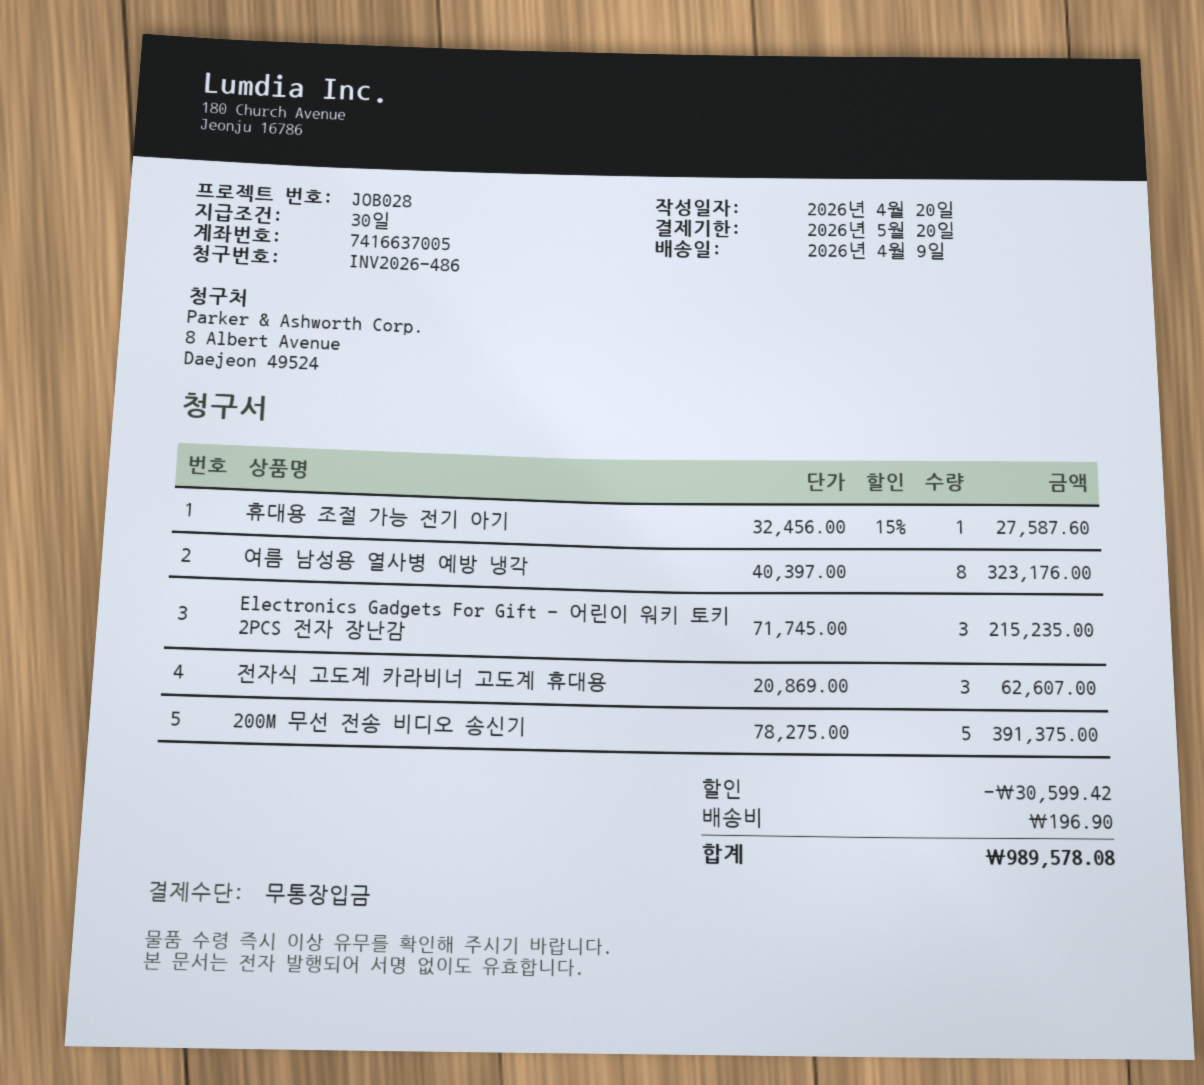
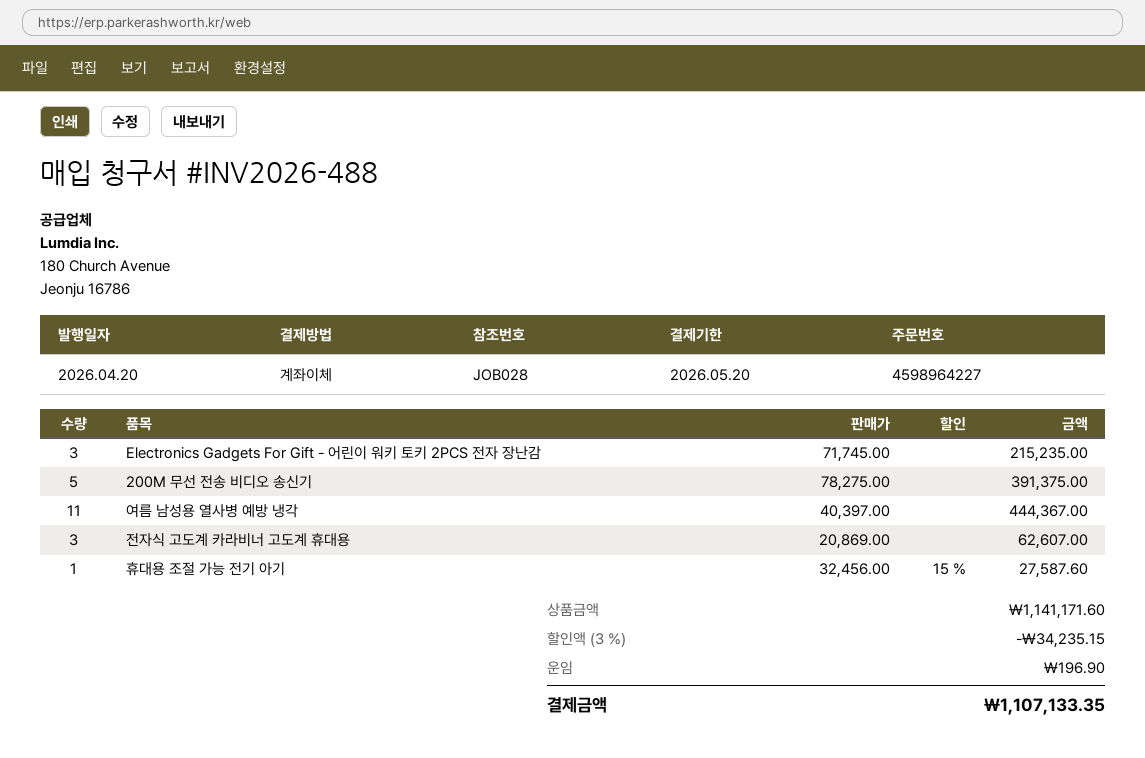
invoice number: INV2026-486 -> INV2026-488
여름 남성용 열사병 예방 냉각: 8 x 40397.00 = 323176.00 -> 11 x 40397.00 = 444367.00
discount: 30599.42 -> 34235.15
total: 989578.08 -> 1107133.35

